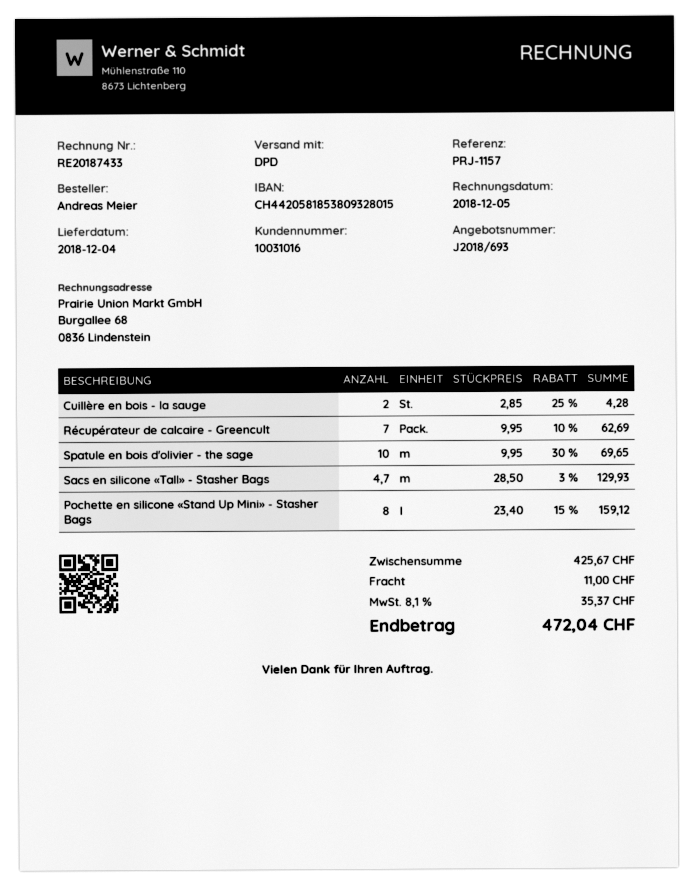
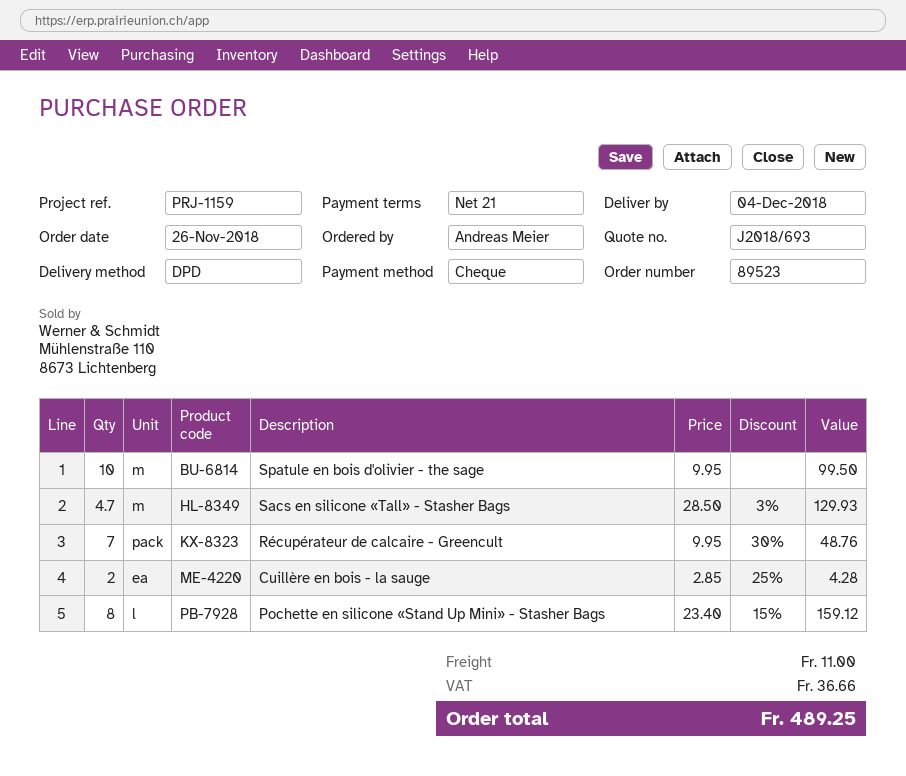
reference: PRJ-1157 -> PRJ-1159
Récupérateur de calcaire - Greencult: 7 x 9.95 - 10% = 62.69 -> 7 x 9.95 - 30% = 48.76
Spatule en bois d'olivier - the sage: 10 x 9.95 - 30% = 69.65 -> 10 x 9.95 = 99.50
tax: 35.37 -> 36.66
total: 472.04 -> 489.25

